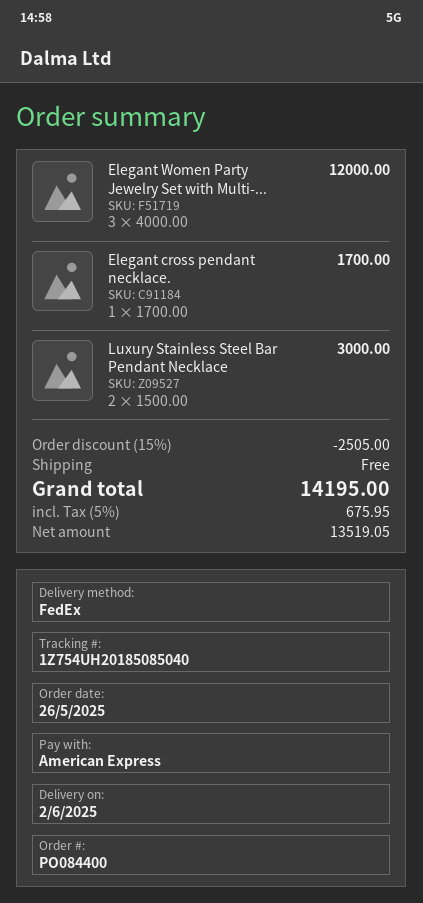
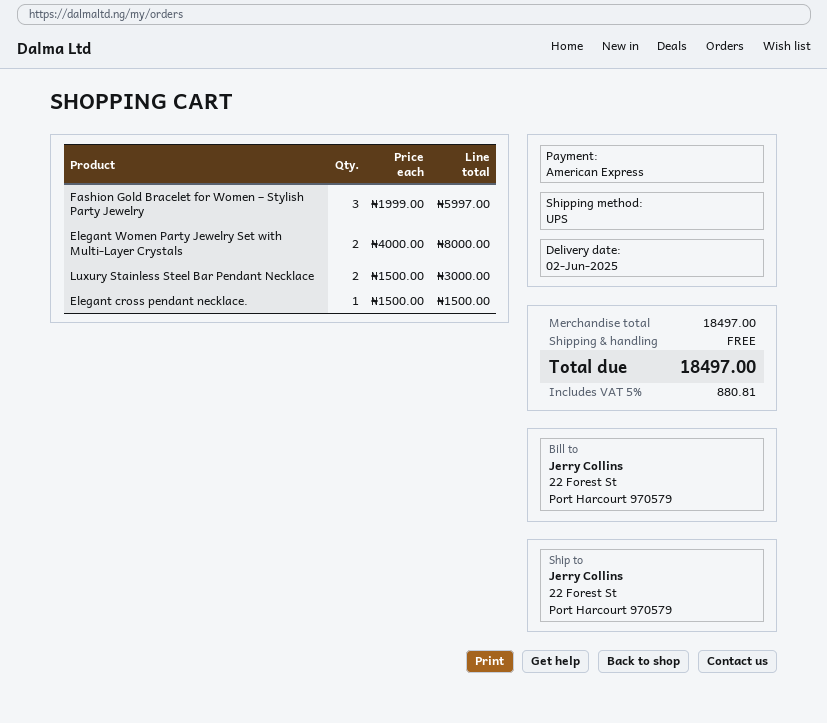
shipping method: FedEx -> UPS
Elegant Women Party Jewelry Set with Multi-...: 3 x 4000.00 = 12000.00 -> 2 x 4000.00 = 8000.00
Elegant cross pendant necklace.: 1 x 1700.00 = 1700.00 -> 1 x 1500.00 = 1500.00
Fashion Gold Bracelet for Women – Stylish Party Jewelry: none -> 3 x 1999.00 = 5997.00
discount: 15% = 2505.00 -> none
tax: 5% = 675.95 -> 5% = 880.81
total: 14195.00 -> 18497.00

